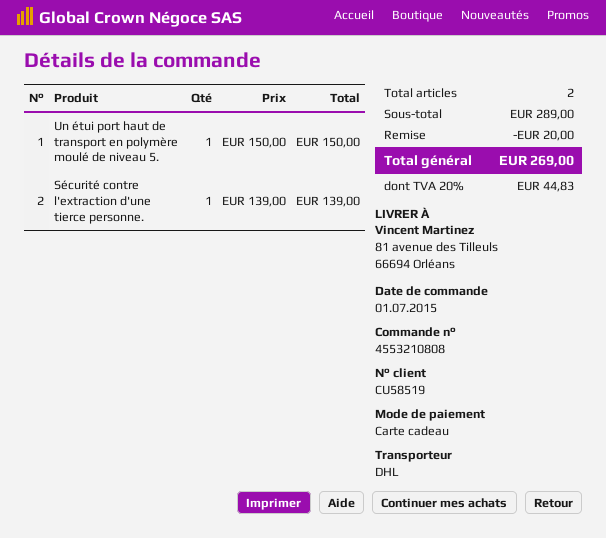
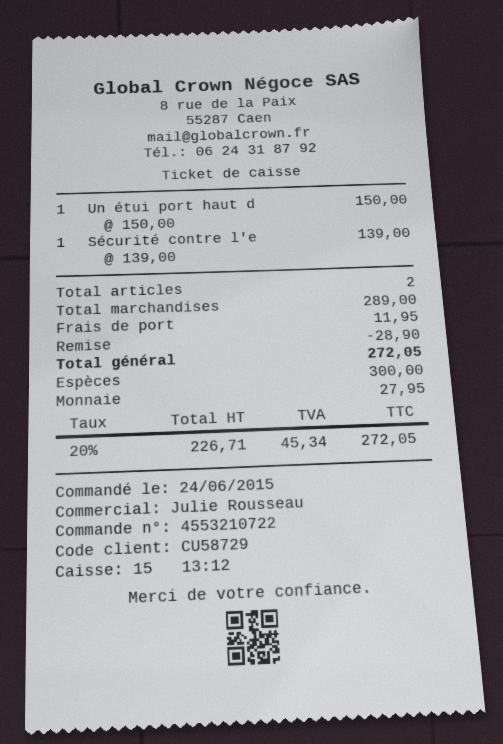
order number: 4553210808 -> 4553210722
order date: 2015-07-01 -> 2015-06-24
customer number: CU58519 -> CU58729
payment method: gift card -> cash
discount: 20.00 -> 28.90
shipping: none -> 11.95
tax: 20% = 44.83 -> 20% = 45.34
total: 269.00 -> 272.05

